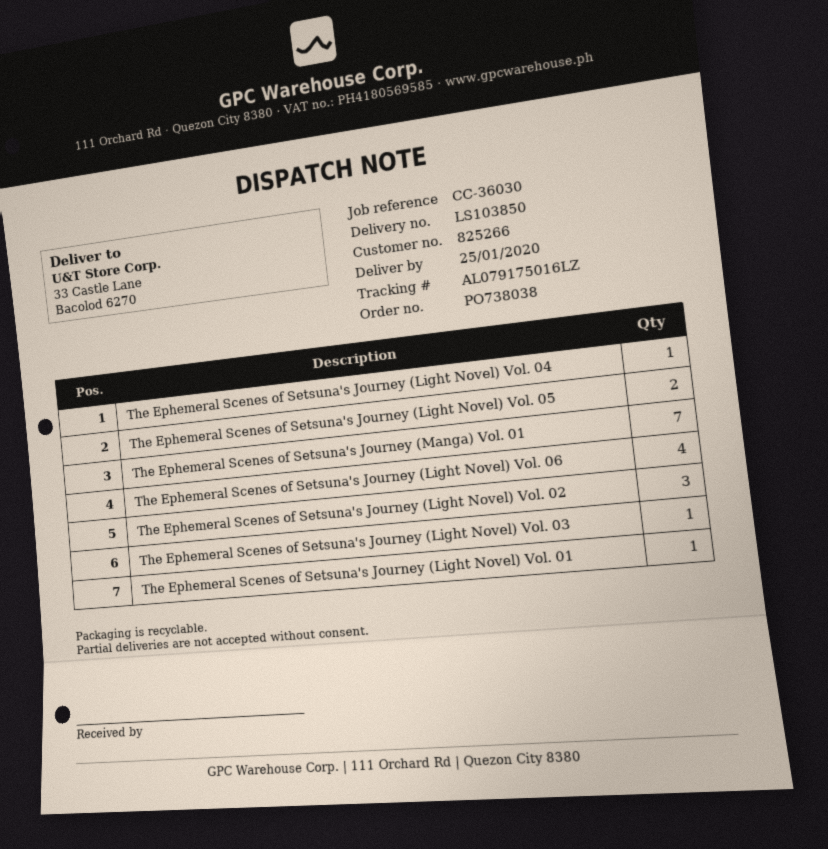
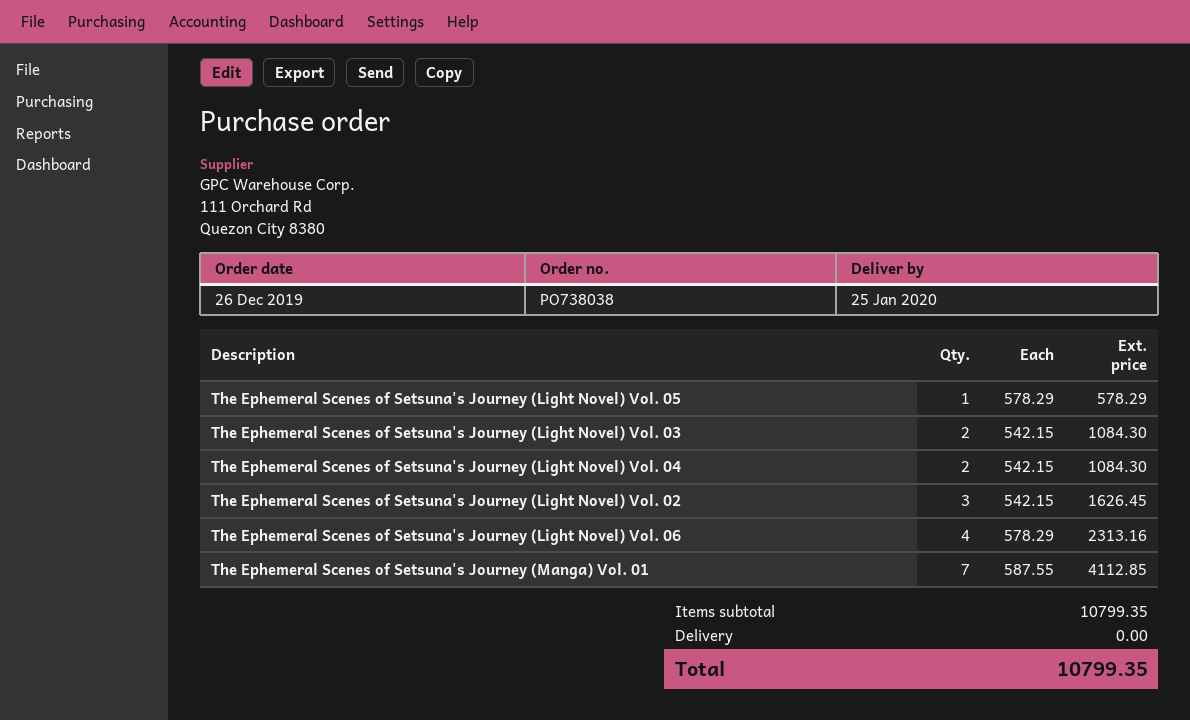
The Ephemeral Scenes of Setsuna's Journey (Light Novel) Vol. 04: 1 -> 2
The Ephemeral Scenes of Setsuna's Journey (Light Novel) Vol. 05: 2 -> 1
The Ephemeral Scenes of Setsuna's Journey (Light Novel) Vol. 03: 1 -> 2
The Ephemeral Scenes of Setsuna's Journey (Light Novel) Vol. 01: 1 -> none

